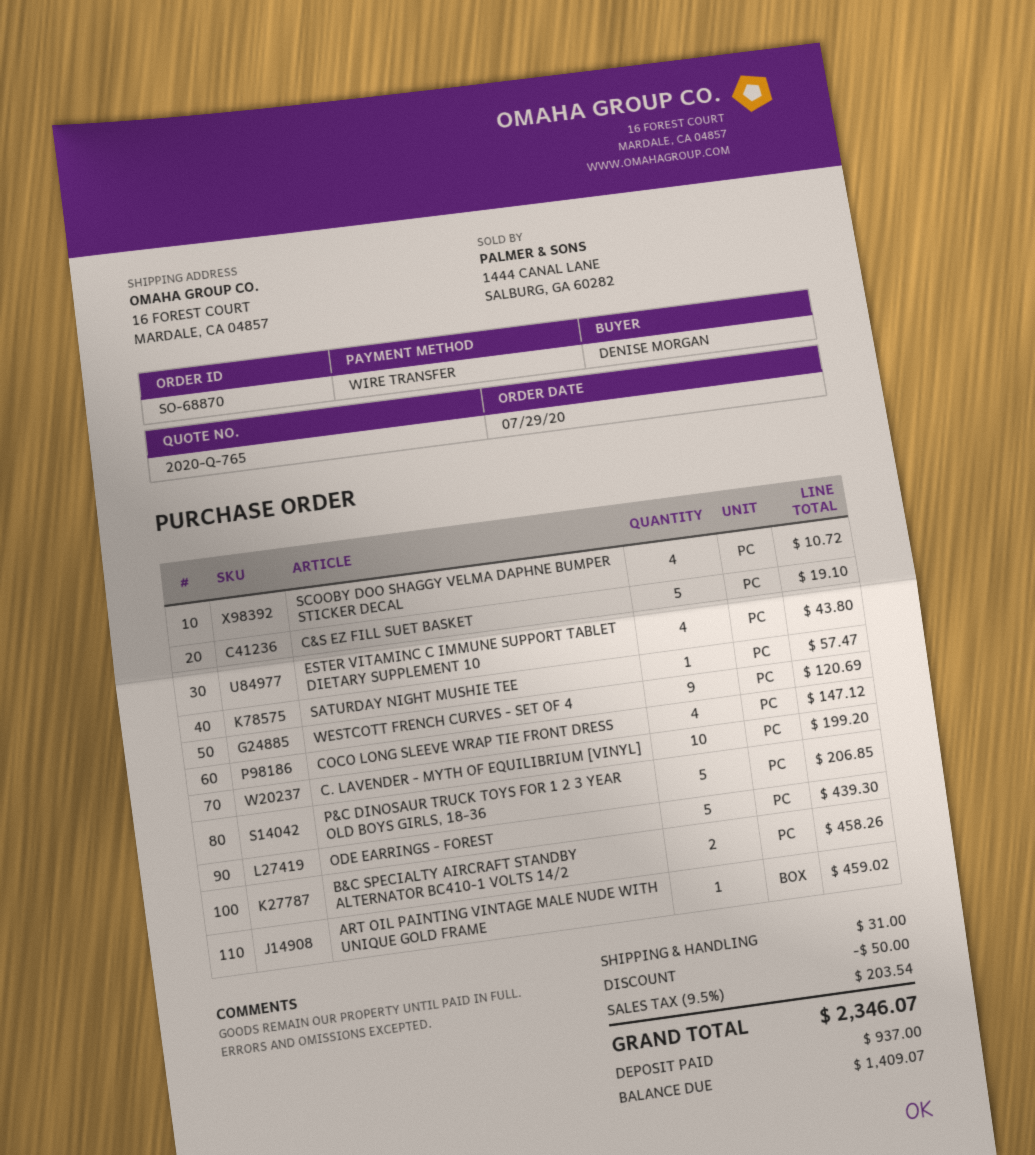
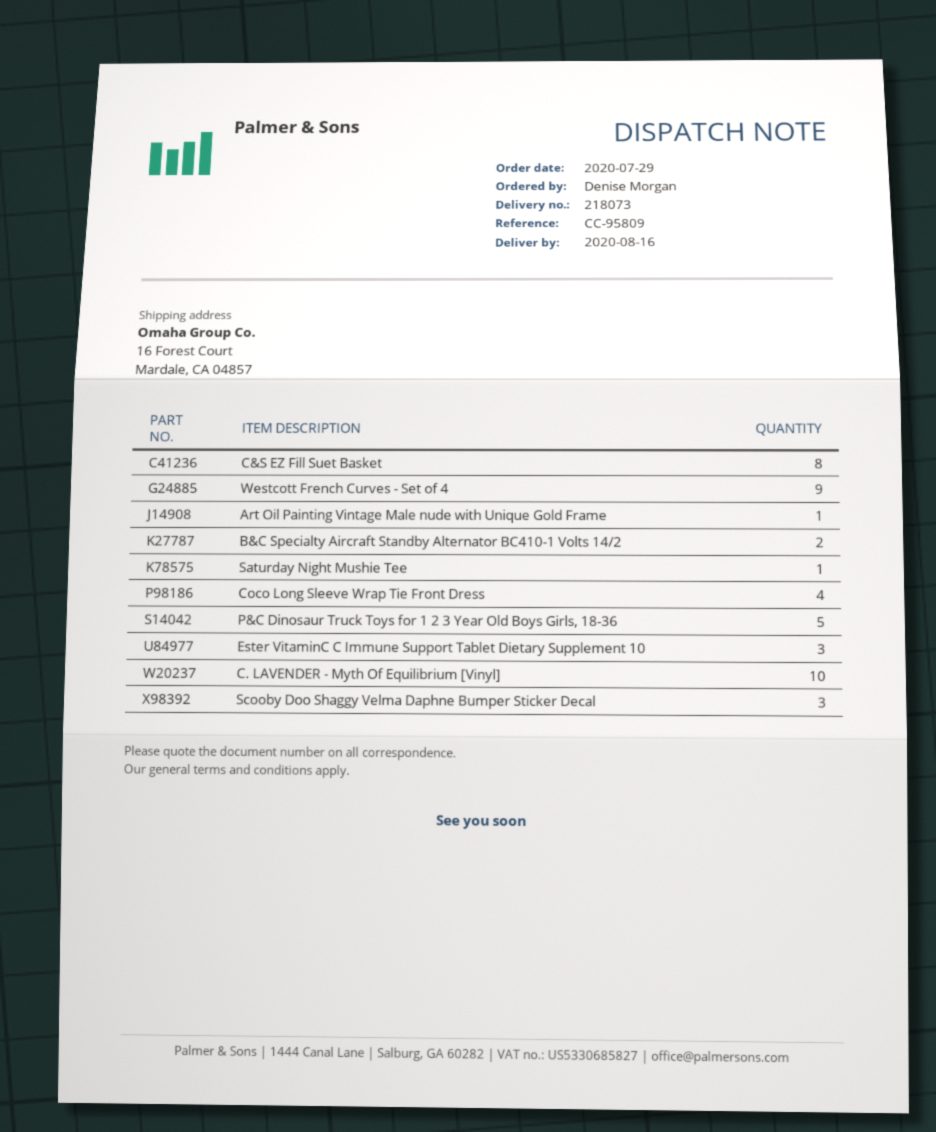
SCOOBY DOO SHAGGY VELMA DAPHNE BUMPER STICKER DECAL: 4 -> 3
C&S EZ FILL SUET BASKET: 5 -> 8
ESTER VITAMINC C IMMUNE SUPPORT TABLET DIETARY SUPPLEMENT 10: 4 -> 3
ODE EARRINGS - FOREST: 5 -> none

